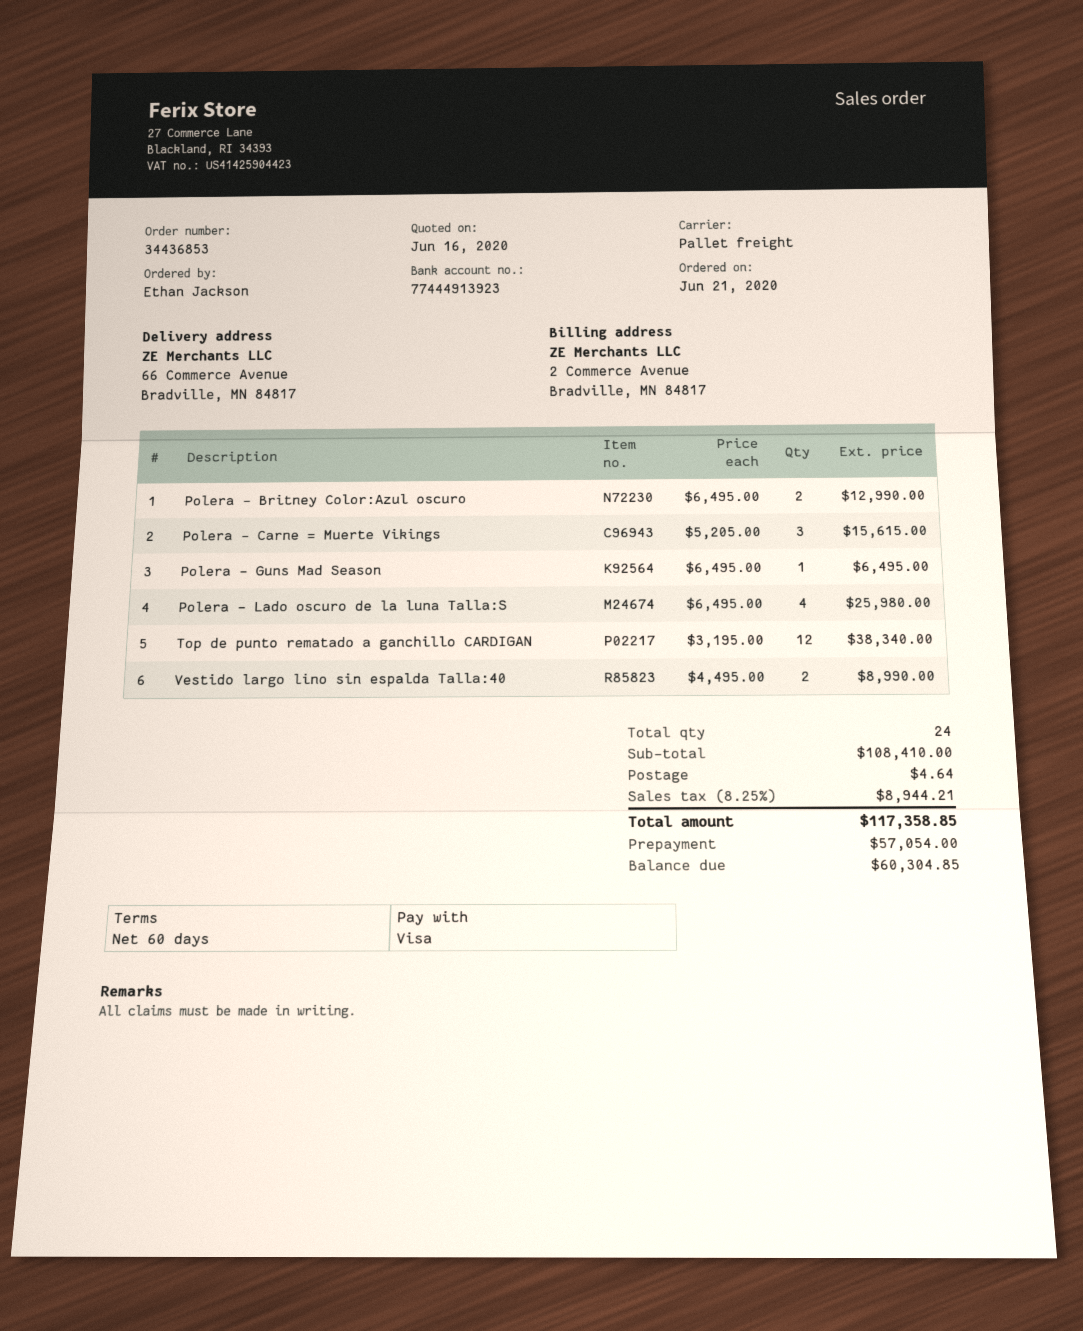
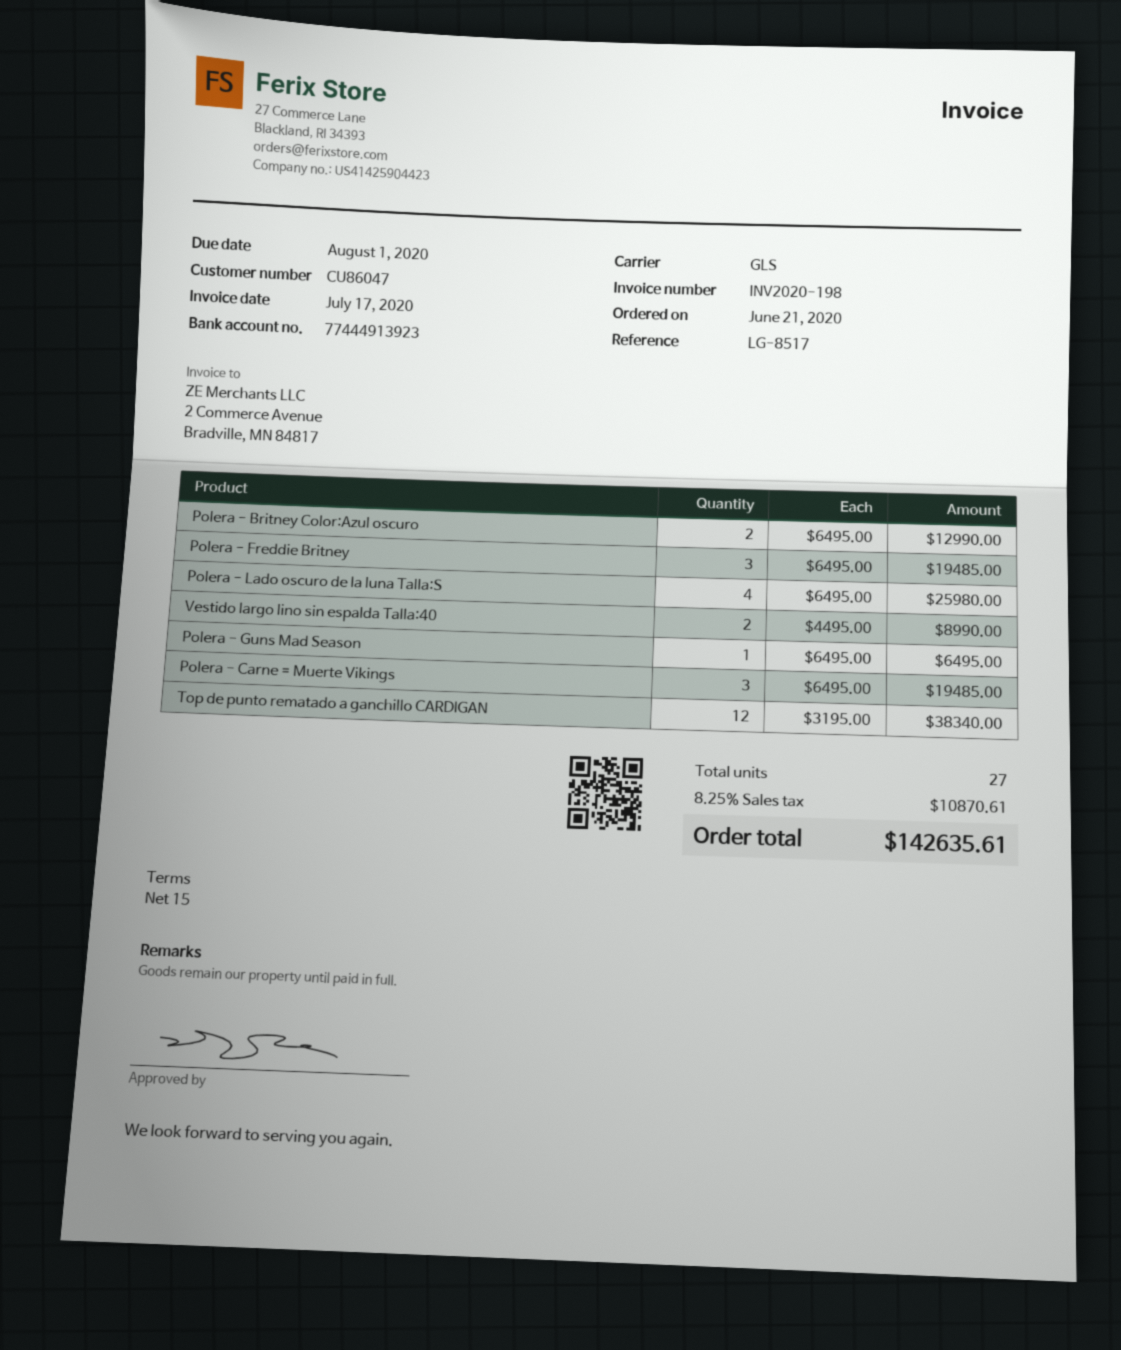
payment terms: 60 days -> 15 days
shipping method: pallet freight -> GLS
Polera - Carne = Muerte Vikings: 3 x 5205.00 = 15615.00 -> 3 x 6495.00 = 19485.00
Polera - Freddie Britney: none -> 3 x 6495.00 = 19485.00
total quantity: 24 -> 27
shipping: 4.64 -> none
tax: 8.25% = 8944.21 -> 8.25% = 10870.61
total: 117358.85 -> 142635.61

